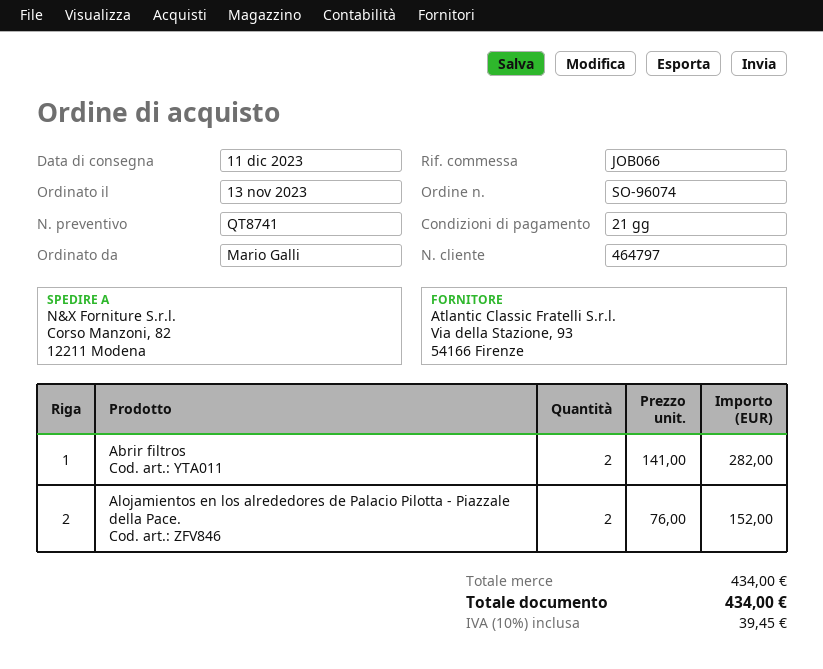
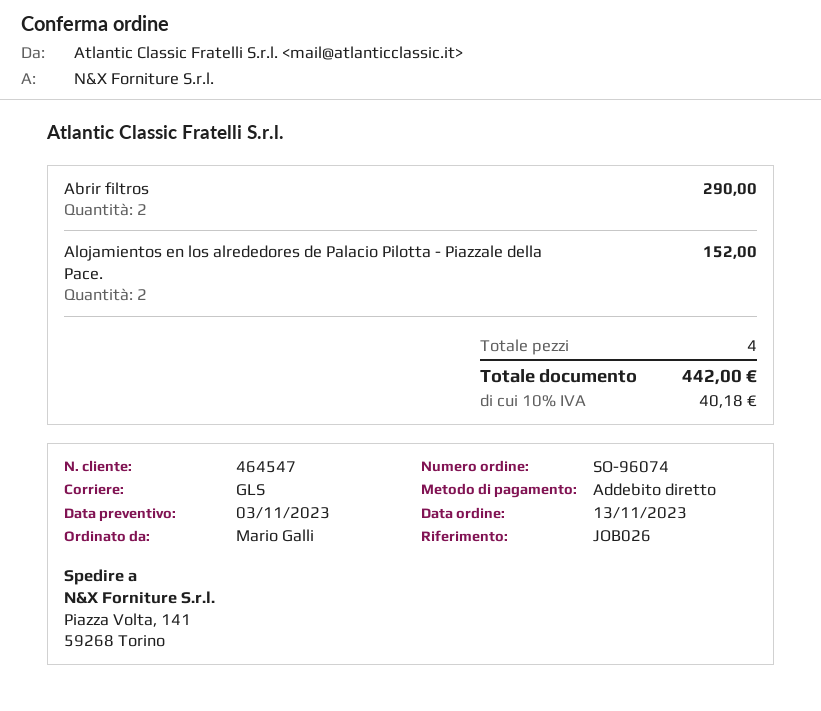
customer number: 464797 -> 464547
reference: JOB066 -> JOB026
ship to: Corso Manzoni, 82, 12211 Modena -> Piazza Volta, 141, 59268 Torino
Abrir filtros: 2 for 282.00 -> 2 for 290.00
tax: 10% = 39.45 -> 10% = 40.18
total: 434.00 -> 442.00

